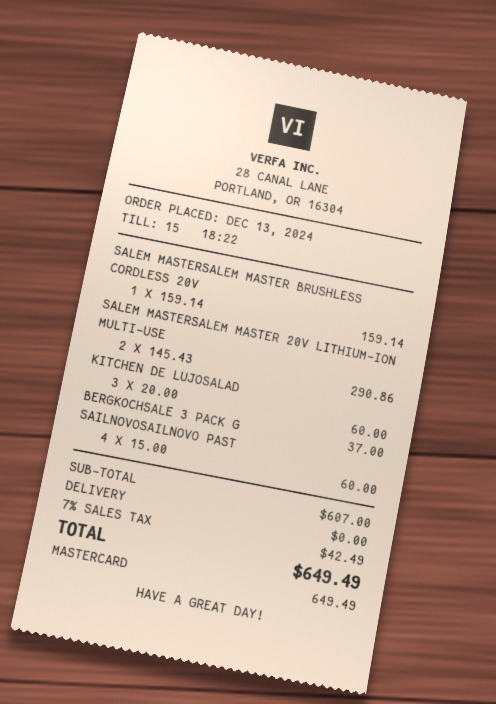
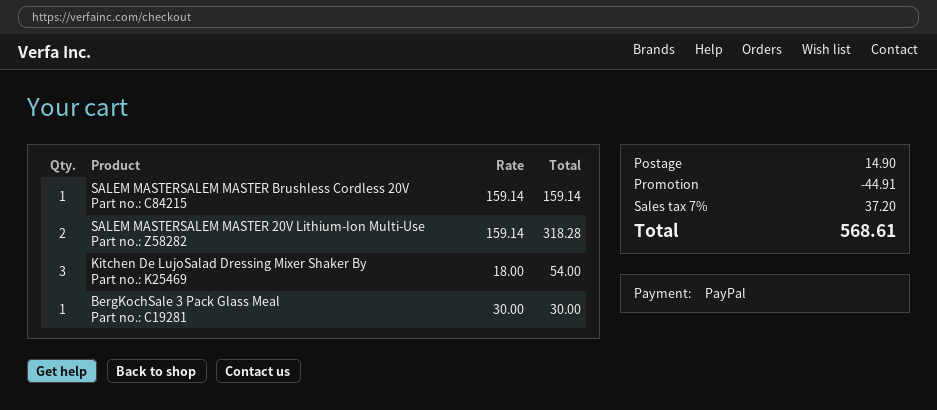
payment method: Mastercard -> PayPal
SALEM MASTERSALEM MASTER 20V LITHIUM-ION MULTI-USE: 2 x 145.43 = 290.86 -> 2 x 159.14 = 318.28
KITCHEN DE LUJOSALAD: 3 x 20.00 = 60.00 -> 3 x 18.00 = 54.00
BERGKOCHSALE 3 PACK G: 1 x 37.00 = 37.00 -> 1 x 30.00 = 30.00
SAILNOVOSAILNOVO PAST: 4 x 15.00 = 60.00 -> none
discount: none -> 44.91
shipping: 0.00 -> 14.90
tax: 7% = 42.49 -> 7% = 37.20
total: 649.49 -> 568.61

